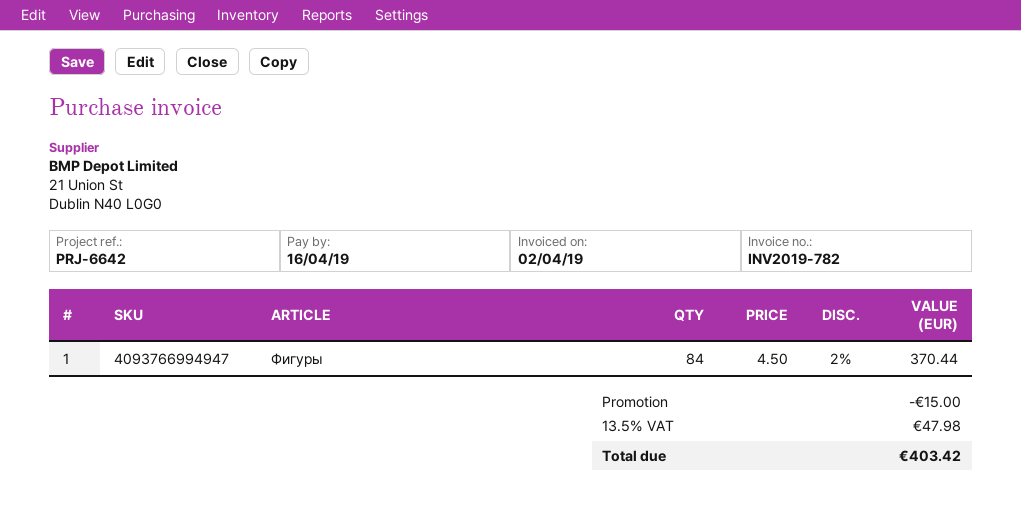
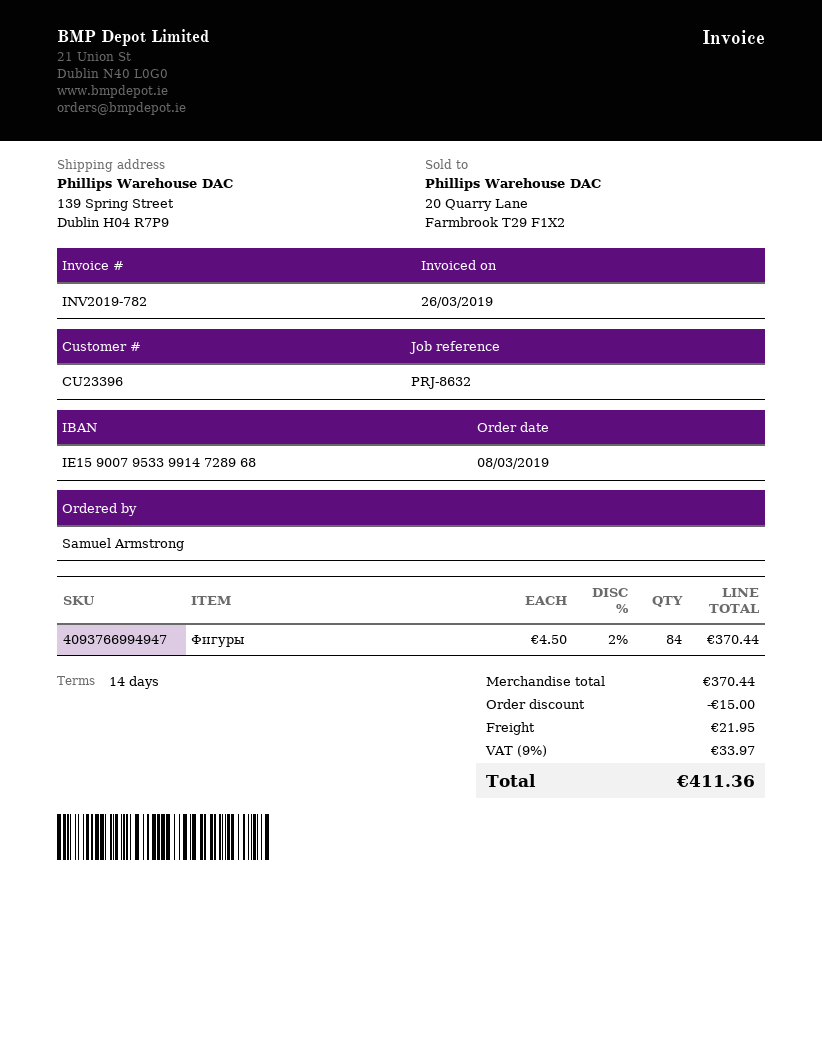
invoice date: 2019-04-02 -> 2019-03-26
reference: PRJ-6642 -> PRJ-8632
shipping: none -> 21.95
tax: 13.5% = 47.98 -> 9% = 33.97
total: 403.42 -> 411.36

